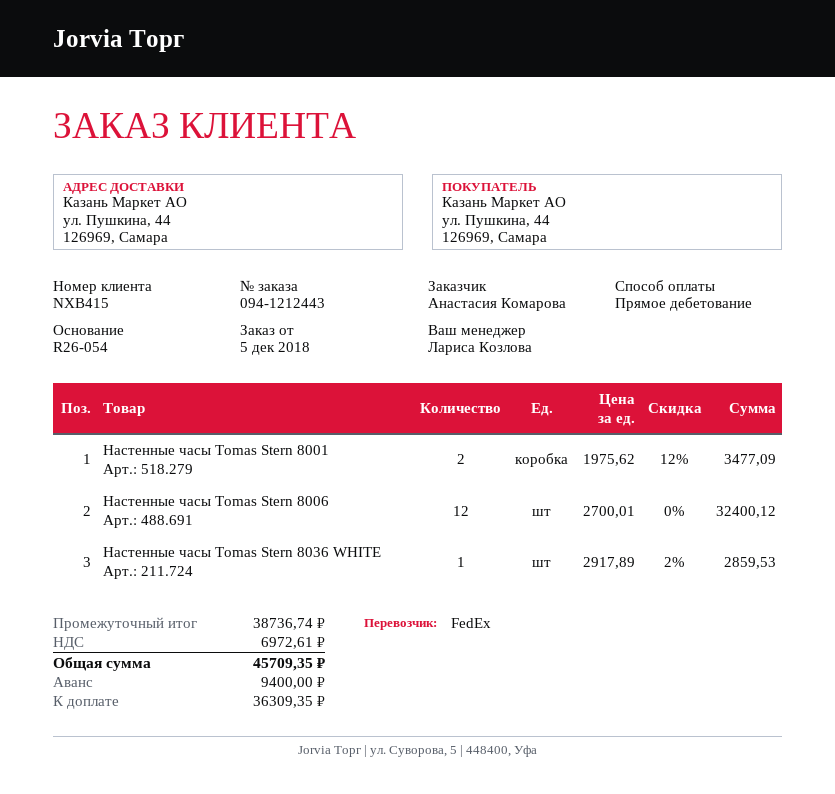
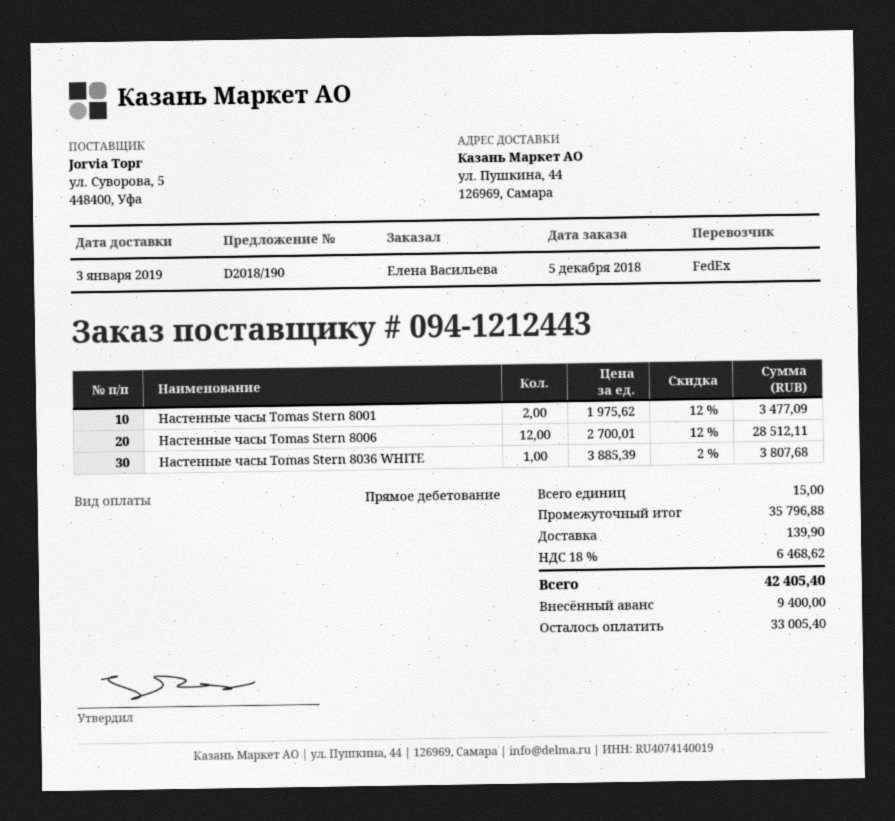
ordered by: Анастасия Комарова -> Елена Васильева
Настенные часы Tomas Stern 8006: 12 x 2700.01 = 32400.12 -> 12 x 2700.01 - 12% = 28512.11
Настенные часы Tomas Stern 8036 WHITE: 1 x 2917.89 - 2% = 2859.53 -> 1 x 3885.39 - 2% = 3807.68
subtotal: 38736.74 -> 35796.88
shipping: none -> 139.90
tax: 6972.61 -> 6468.62
total: 45709.35 -> 42405.40
balance: 36309.35 -> 33005.40

